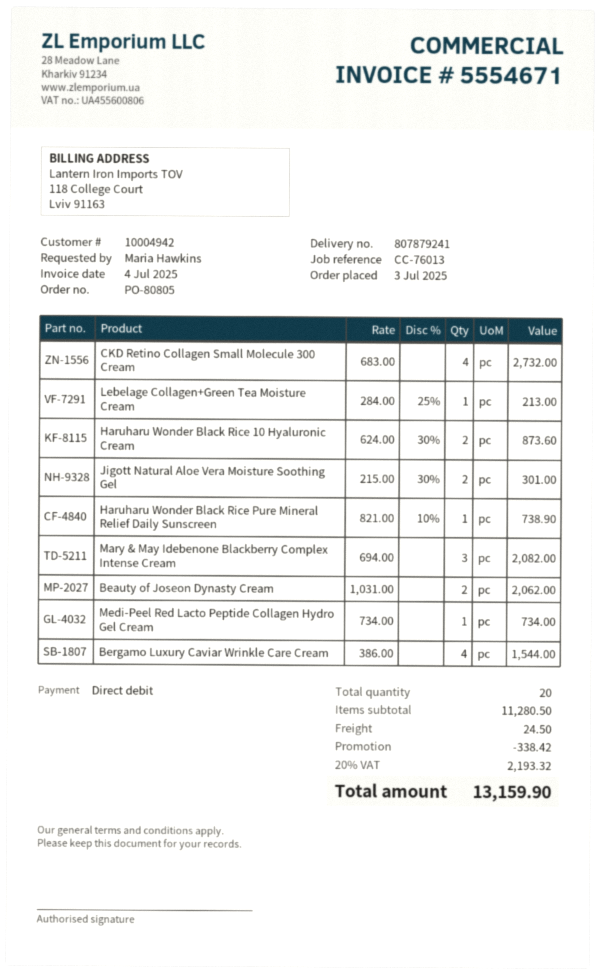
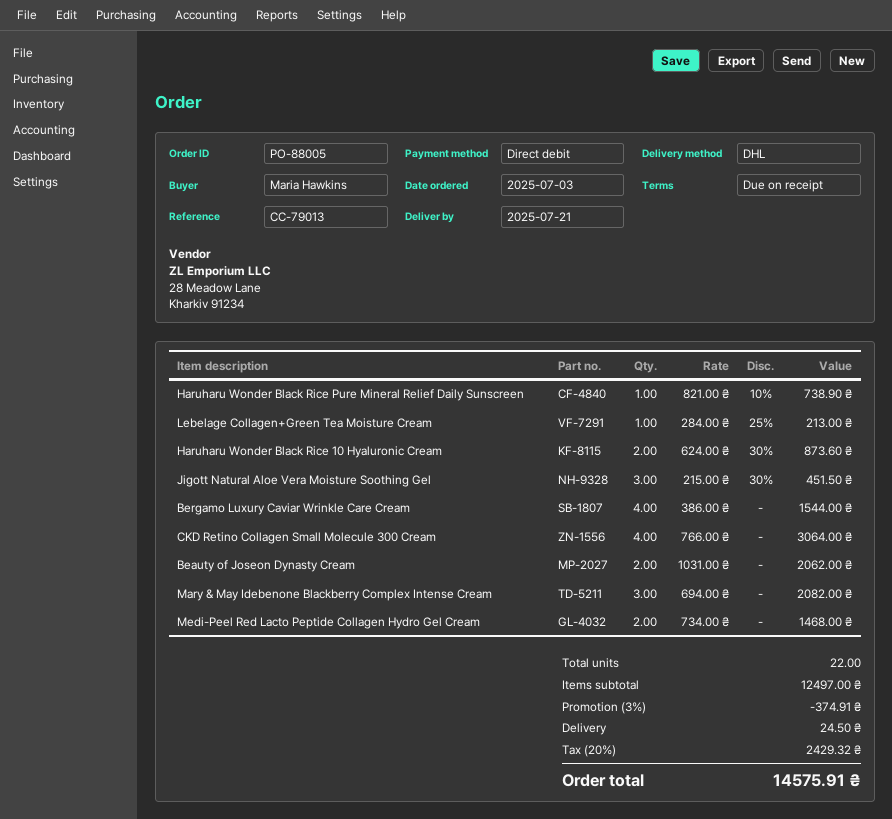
order number: PO-80805 -> PO-88005
reference: CC-76013 -> CC-79013
CKD Retino Collagen Small Molecule 300 Cream: 4 x 683.00 = 2732.00 -> 4 x 766.00 = 3064.00
Jigott Natural Aloe Vera Moisture Soothing Gel: 2 x 215.00 - 30% = 301.00 -> 3 x 215.00 - 30% = 451.50
Medi-Peel Red Lacto Peptide Collagen Hydro Gel Cream: 1 x 734.00 = 734.00 -> 2 x 734.00 = 1468.00
total quantity: 20 -> 22
subtotal: 11280.50 -> 12497.00
discount: 338.42 -> 374.91
tax: 20% = 2193.32 -> 20% = 2429.32
total: 13159.90 -> 14575.91

